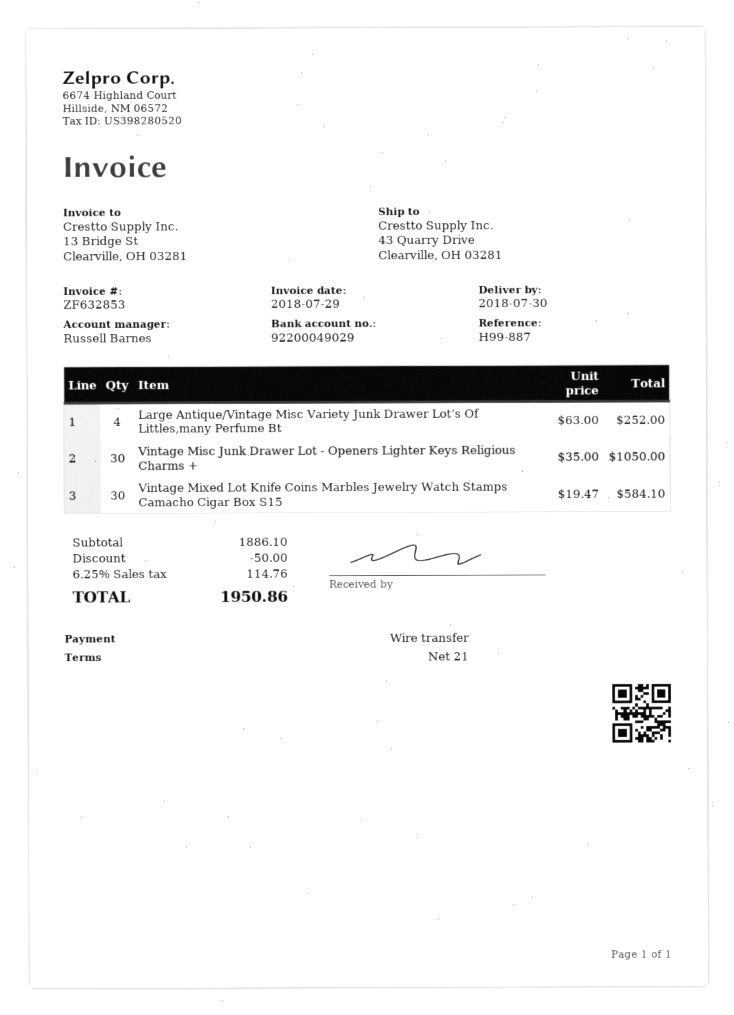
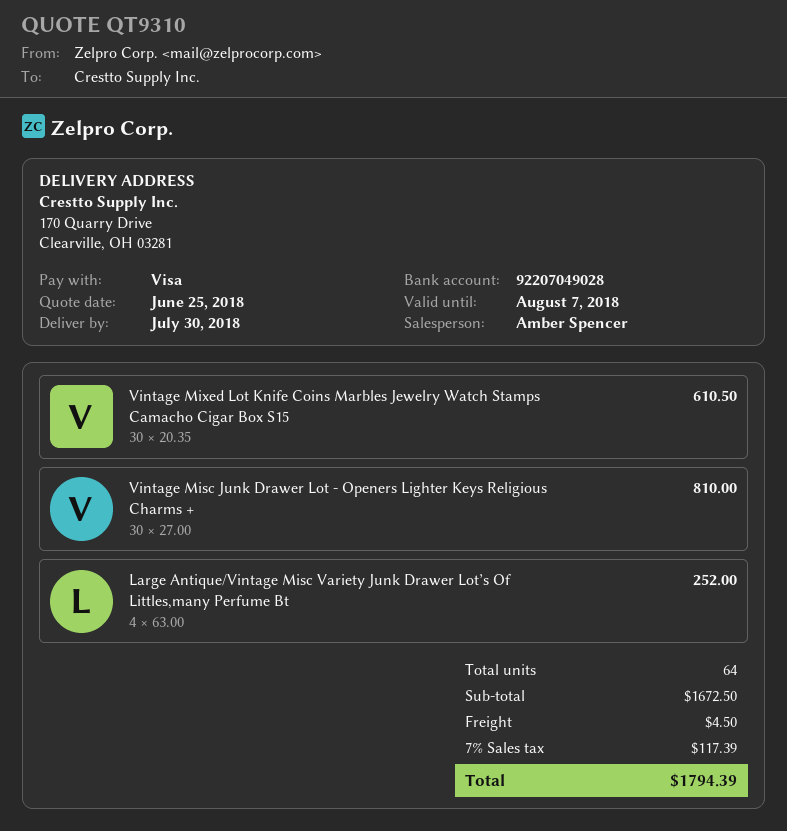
sales rep: Russell Barnes -> Amber Spencer
payment method: bank transfer -> Visa
bank account: 92200049029 -> 92207049028
ship to: 43 Quarry Drive, Clearville, OH 03281 -> 170 Quarry Drive, Clearville, OH 03281
Vintage Misc Junk Drawer Lot - Openers Lighter Keys Religious Charms +: 30 x 35.00 = 1050.00 -> 30 x 27.00 = 810.00
Vintage Mixed Lot Knife Coins Marbles Jewelry Watch Stamps Camacho Cigar Box S15: 30 x 19.47 = 584.10 -> 30 x 20.35 = 610.50
subtotal: 1886.10 -> 1672.50
discount: 50.00 -> none
shipping: none -> 4.50
tax: 6.25% = 114.76 -> 7% = 117.39
total: 1950.86 -> 1794.39

